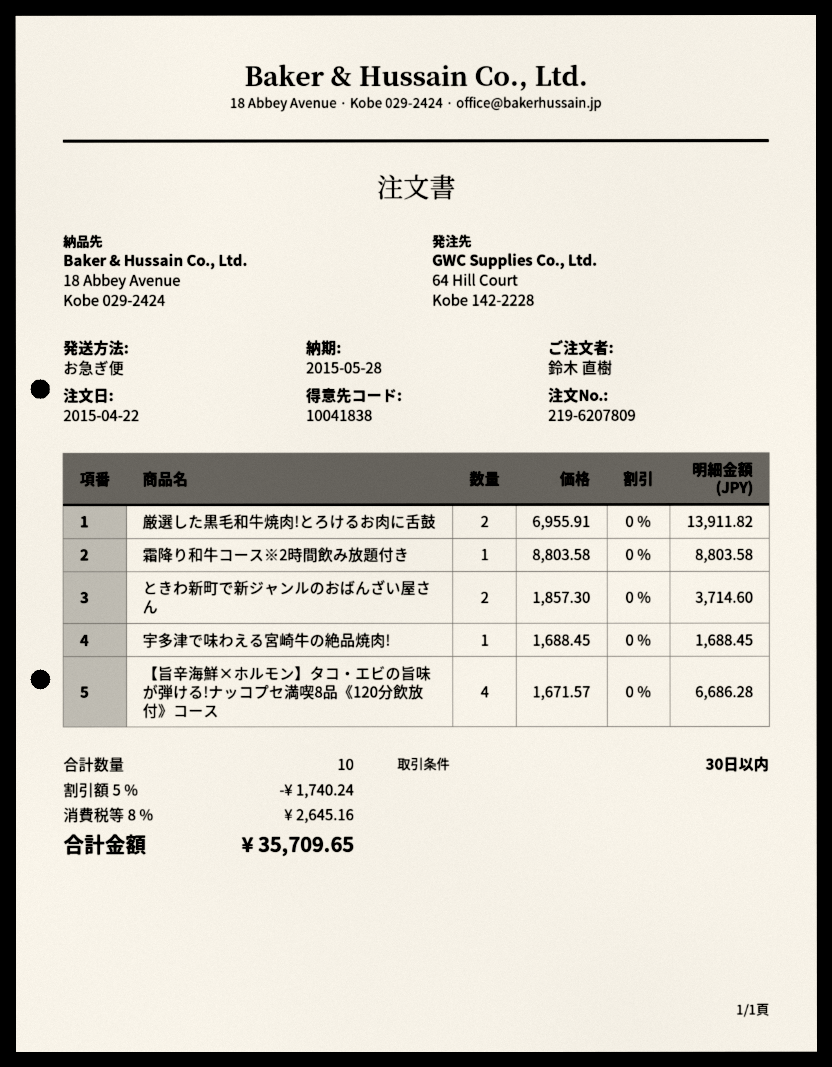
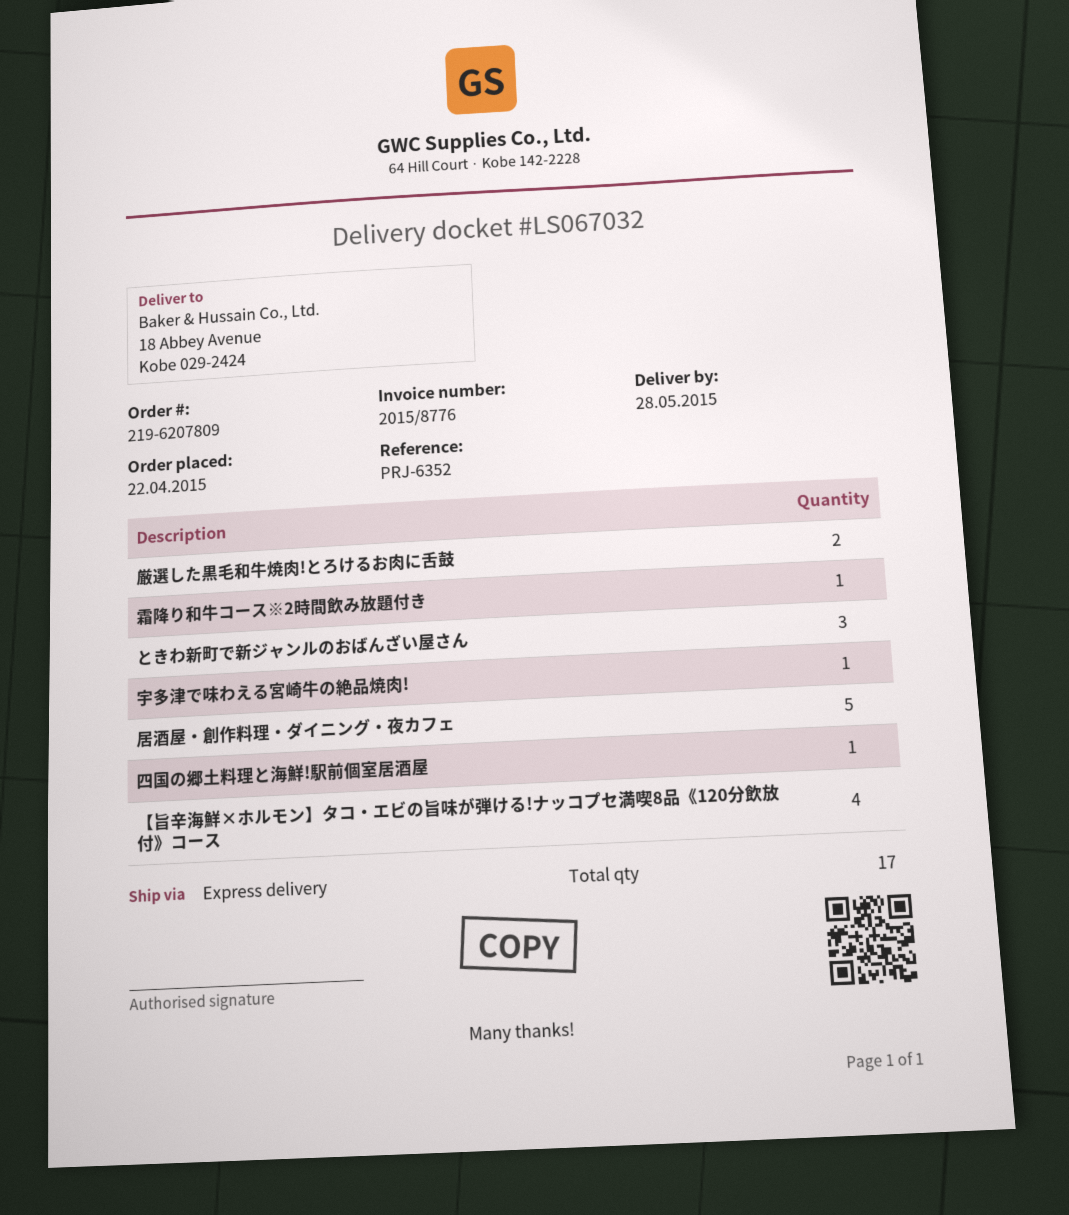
ときわ新町で新ジャンルのおばんざい屋さん: 2 -> 3
居酒屋・創作料理・ダイニング・夜カフェ: none -> 5
四国の郷土料理と海鮮!駅前個室居酒屋: none -> 1
total quantity: 10 -> 17

